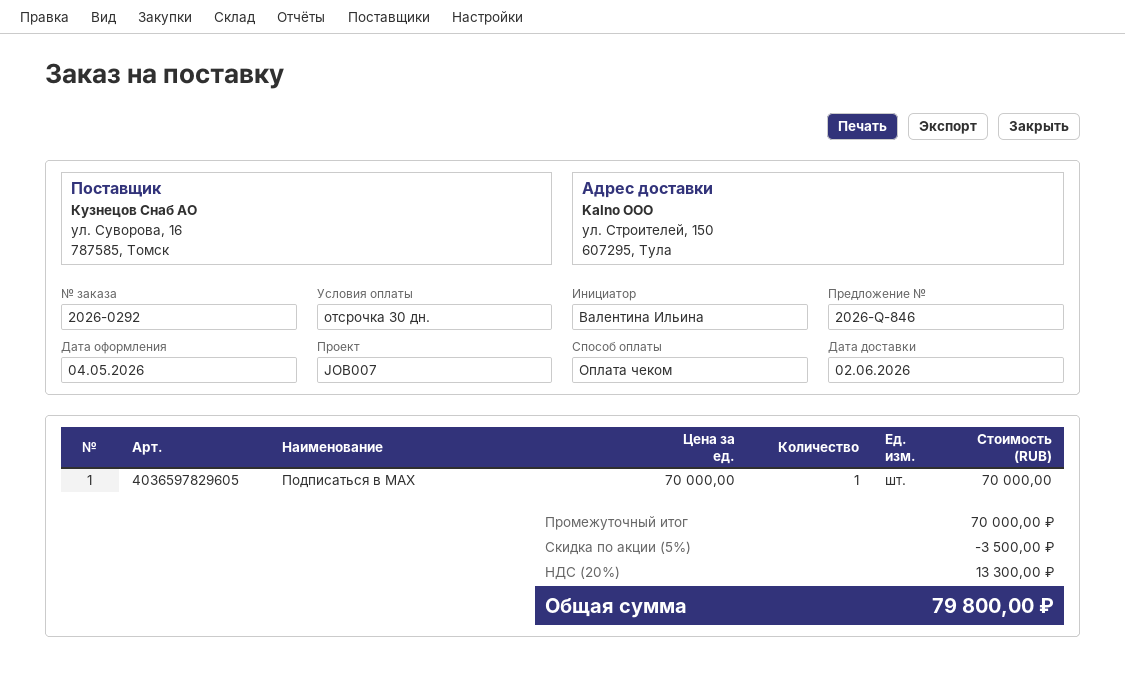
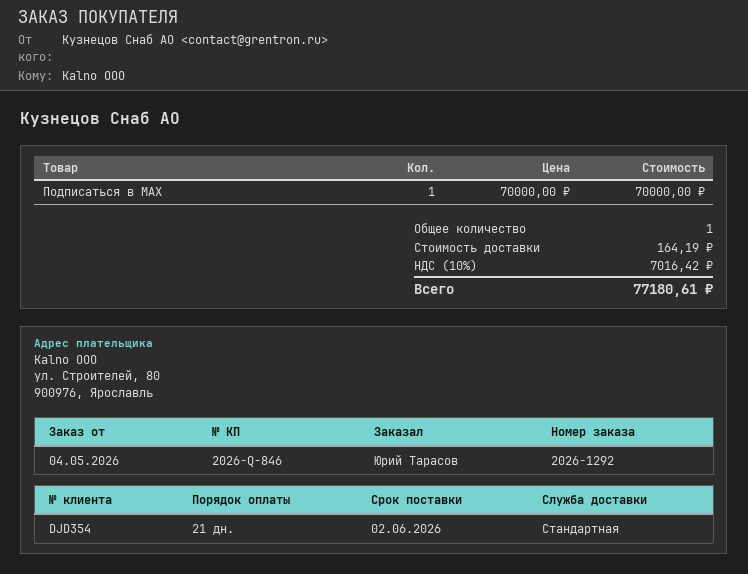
order number: 2026-0292 -> 2026-1292
payment terms: 30 days -> 21 days
ordered by: Валентина Ильина -> Юрий Тарасов
discount: 5% = 3500.00 -> none
shipping: none -> 164.19
tax: 20% = 13300.00 -> 10% = 7016.42
total: 79800.00 -> 77180.61

